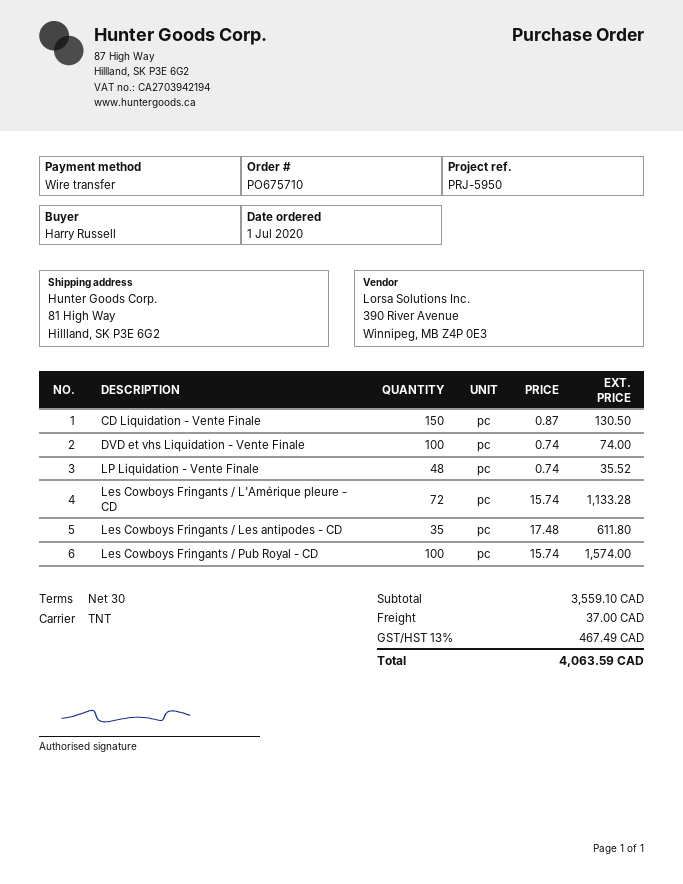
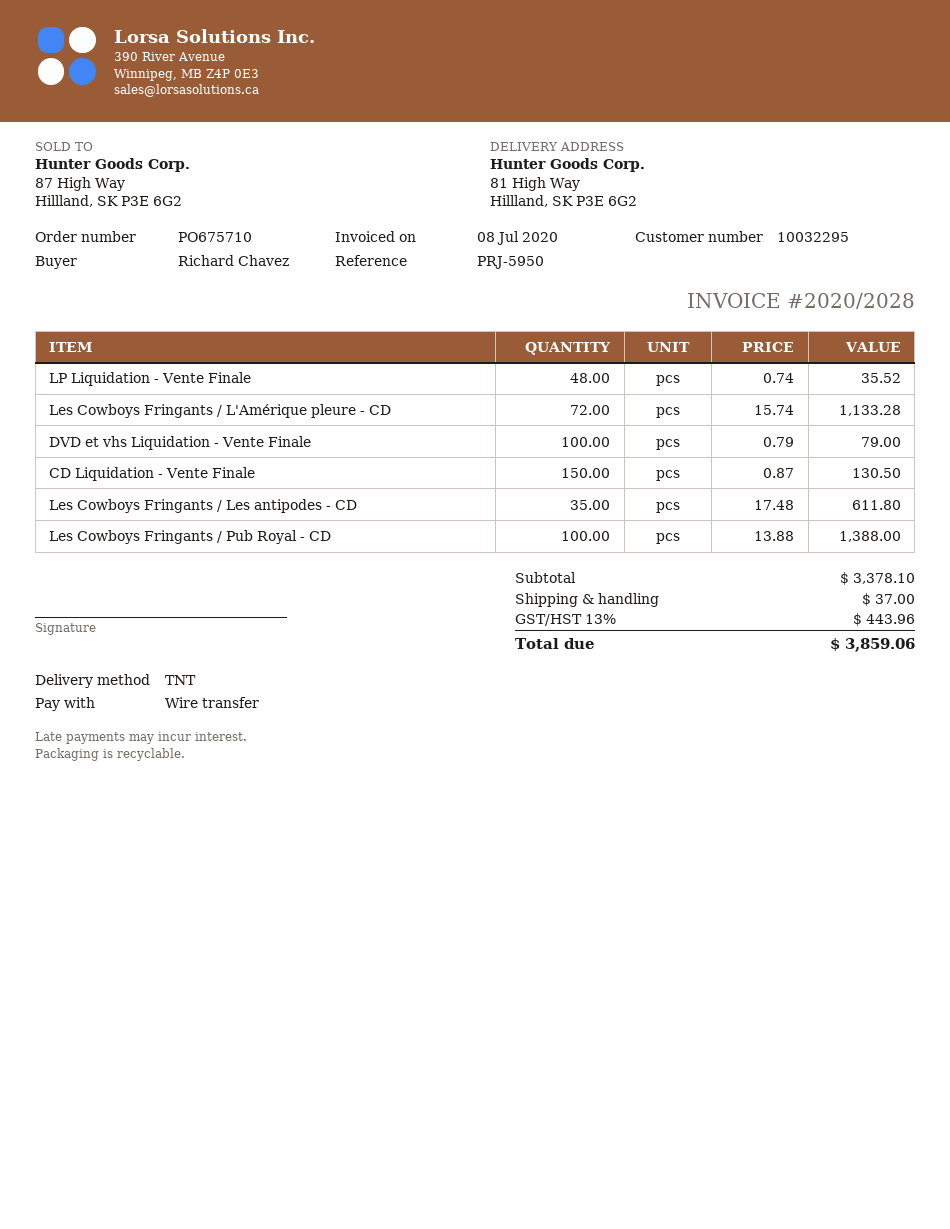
ordered by: Harry Russell -> Richard Chavez
DVD et vhs Liquidation - Vente Finale: 100 x 0.74 = 74.00 -> 100 x 0.79 = 79.00
Les Cowboys Fringants / Pub Royal - CD: 100 x 15.74 = 1574.00 -> 100 x 13.88 = 1388.00
subtotal: 3559.10 -> 3378.10
tax: 13% = 467.49 -> 13% = 443.96
total: 4063.59 -> 3859.06

